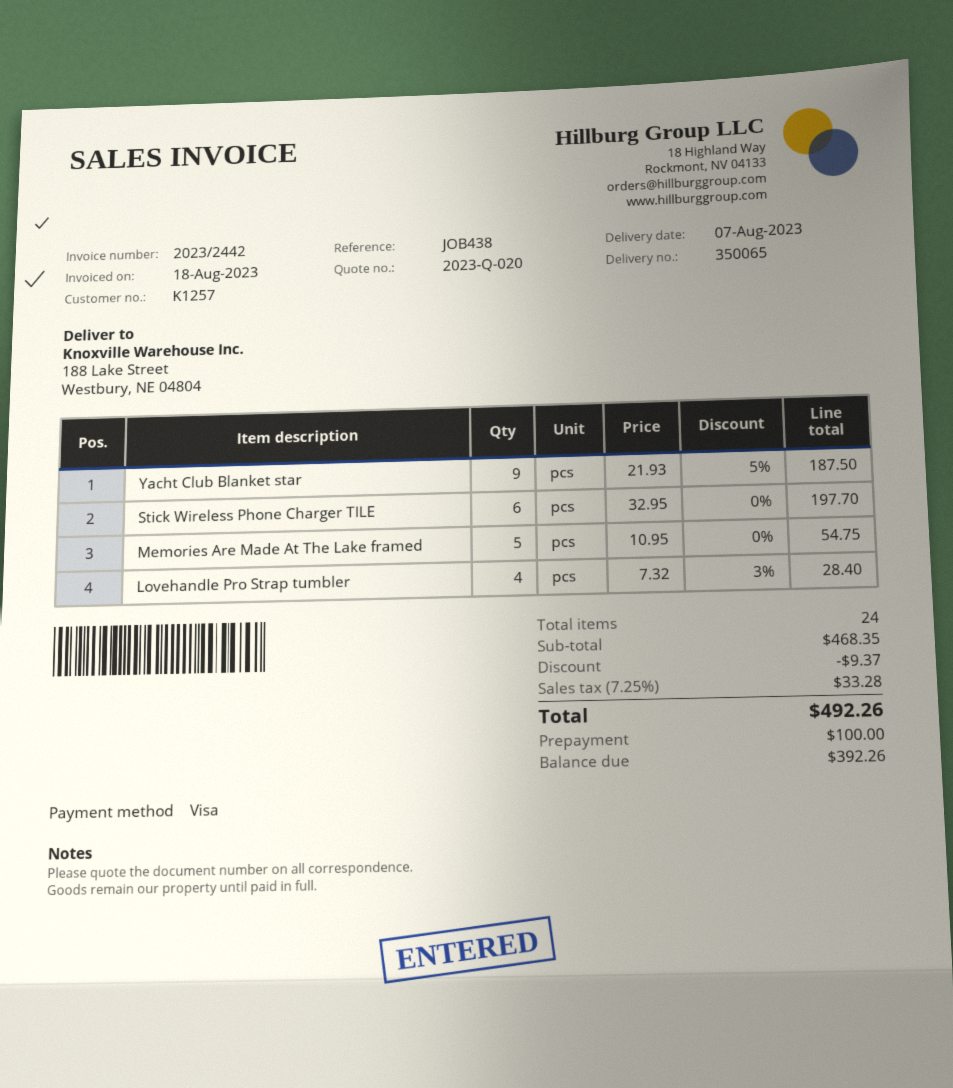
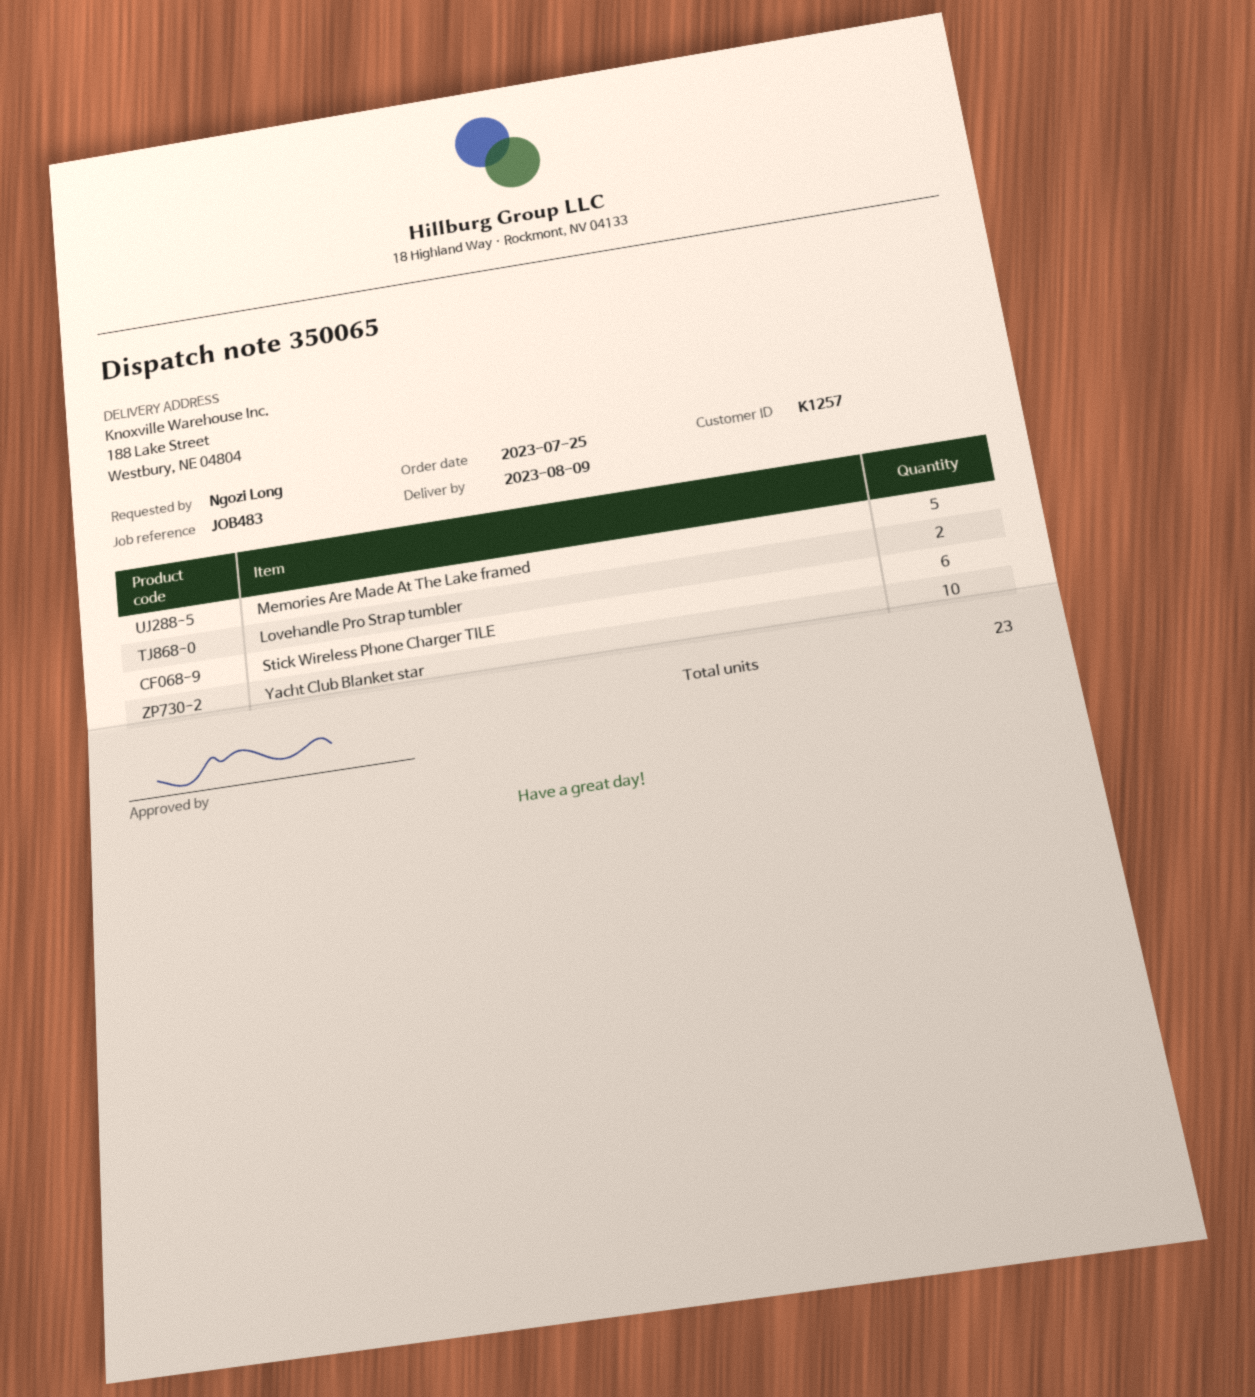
delivery date: 2023-08-07 -> 2023-08-09
reference: JOB438 -> JOB483
Yacht Club Blanket star: 9 -> 10
Lovehandle Pro Strap tumbler: 4 -> 2
total quantity: 24 -> 23

